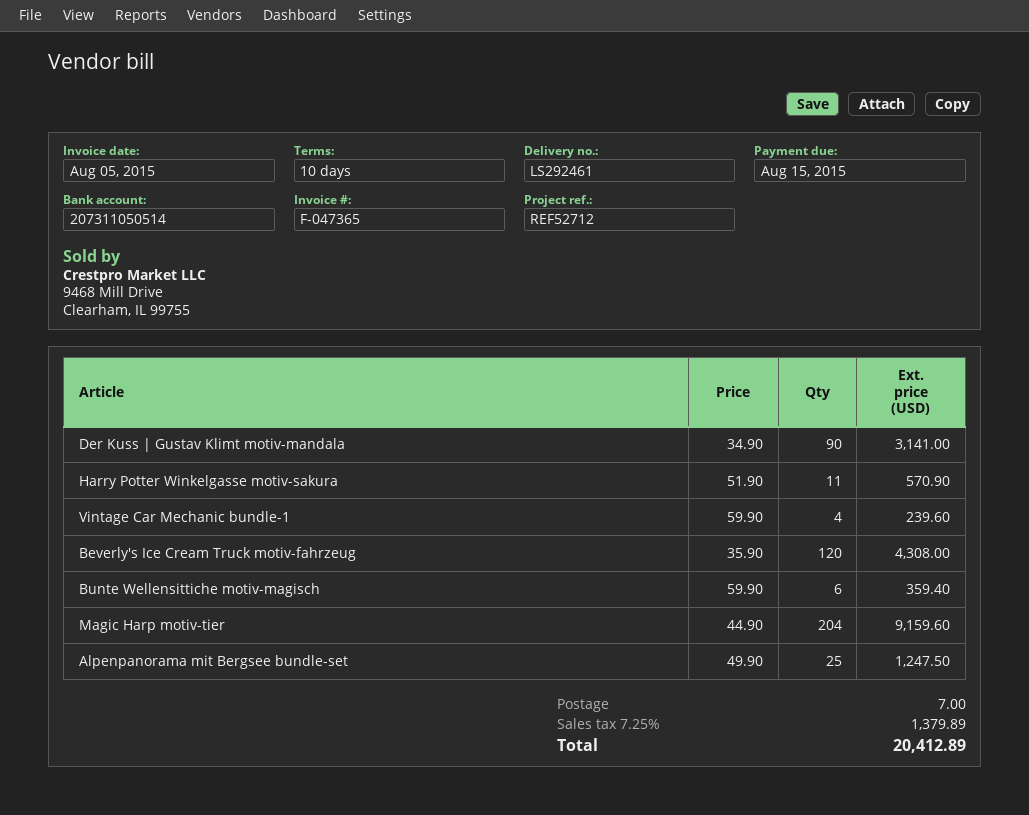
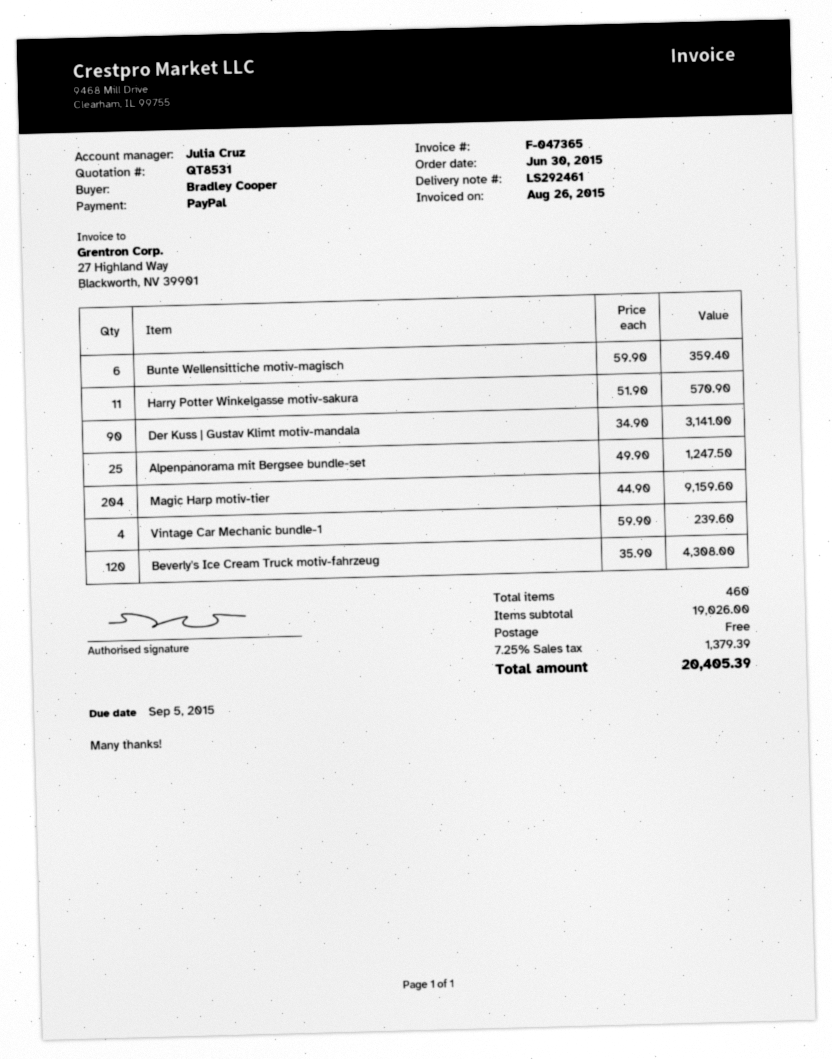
invoice date: 2015-08-05 -> 2015-08-26
due date: 2015-08-15 -> 2015-09-05
shipping: 7.00 -> 0.00
tax: 7.25% = 1379.89 -> 7.25% = 1379.39
total: 20412.89 -> 20405.39

